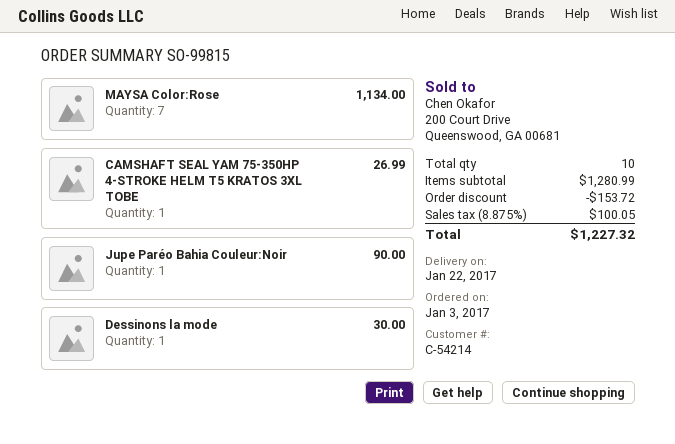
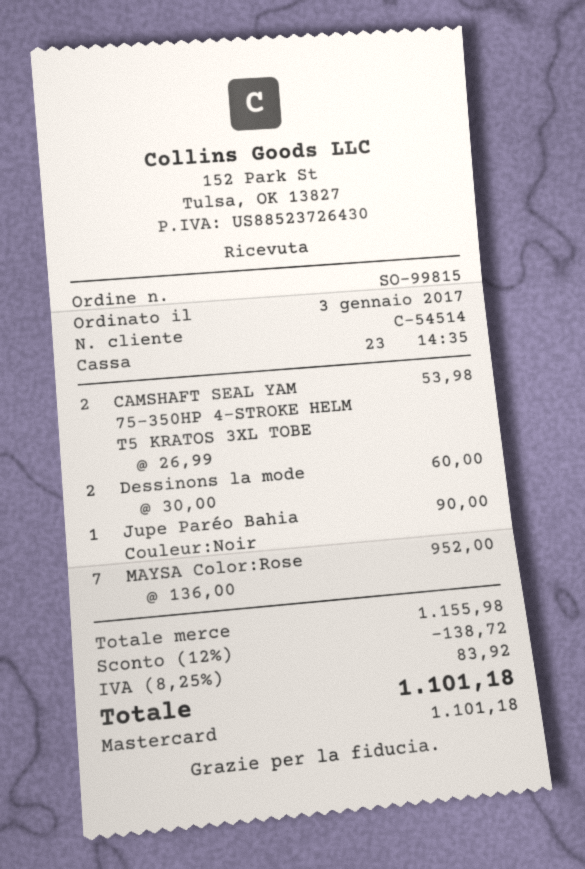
customer number: C-54214 -> C-54514
MAYSA Color:Rose: 7 for 1134.00 -> 7 for 952.00
CAMSHAFT SEAL YAM 75-350HP 4-STROKE HELM T5 KRATOS 3XL TOBE: 1 for 26.99 -> 2 for 53.98
Dessinons la mode: 1 for 30.00 -> 2 for 60.00
subtotal: 1280.99 -> 1155.98
discount: 153.72 -> 138.72
tax: 8.875% = 100.05 -> 8.25% = 83.92
total: 1227.32 -> 1101.18

